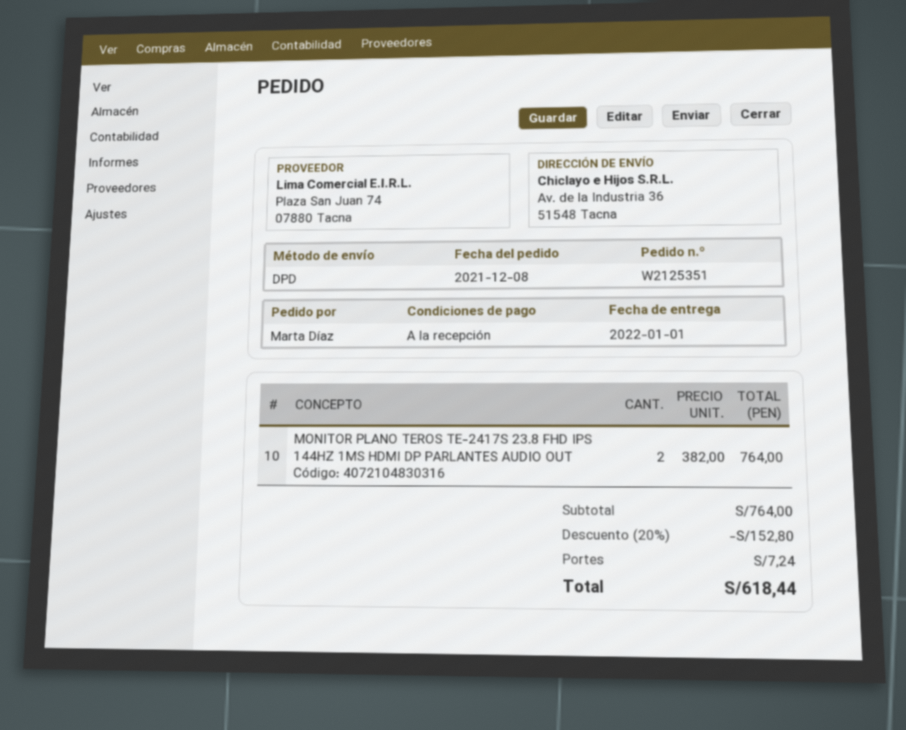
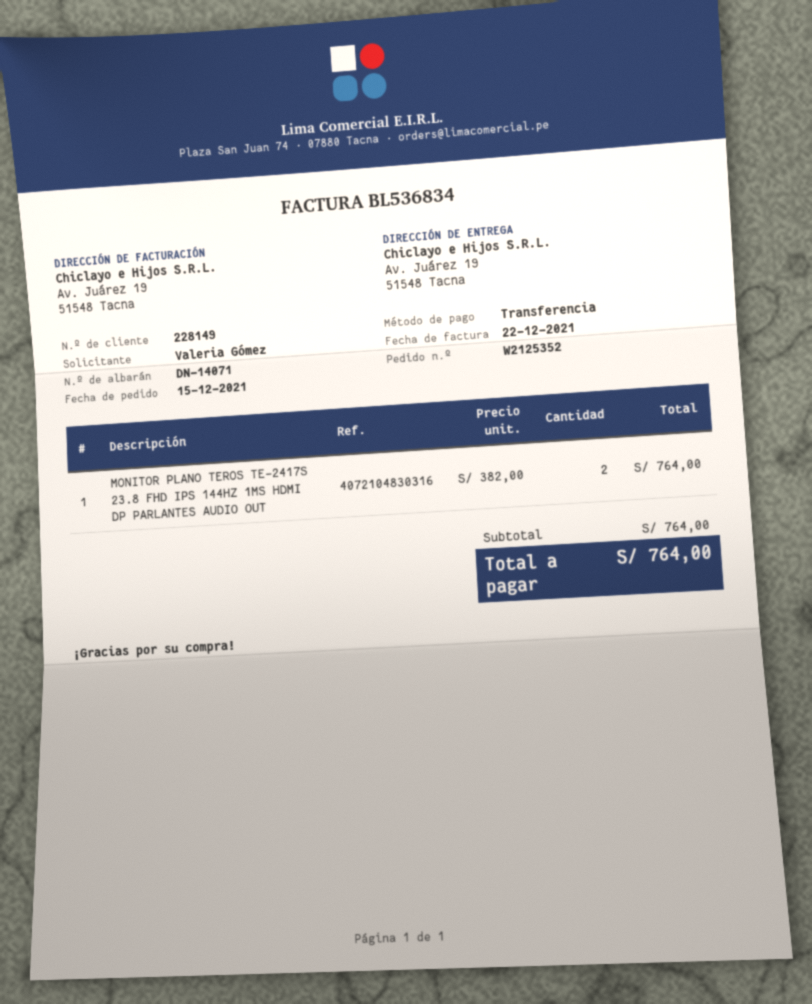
order number: W2125351 -> W2125352
order date: 2021-12-08 -> 2021-12-15
ordered by: Marta Díaz -> Valeria Gómez
ship to: Av. de la Industria 36, 51548 Tacna -> Av. Juárez 19, 51548 Tacna
discount: 20% = 152.80 -> none
shipping: 7.24 -> none
total: 618.44 -> 764.00

